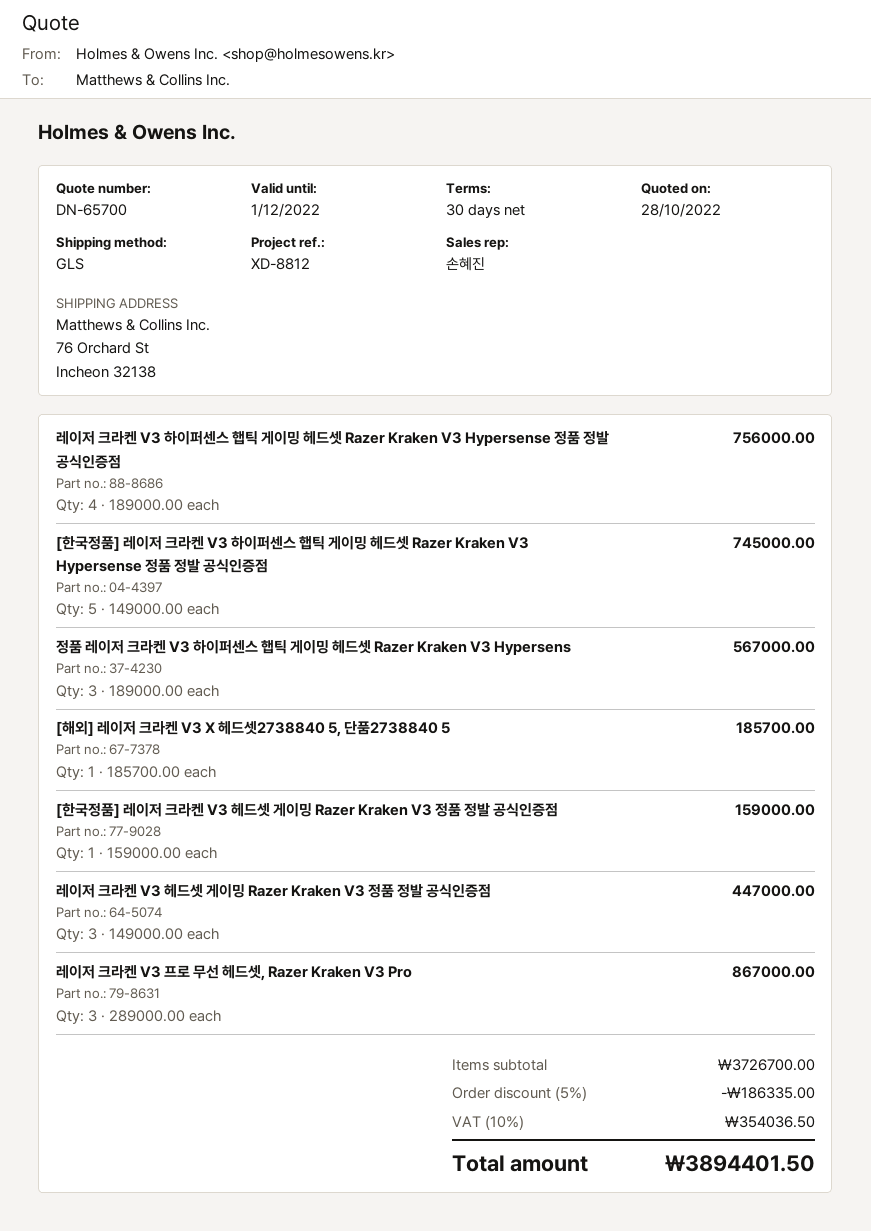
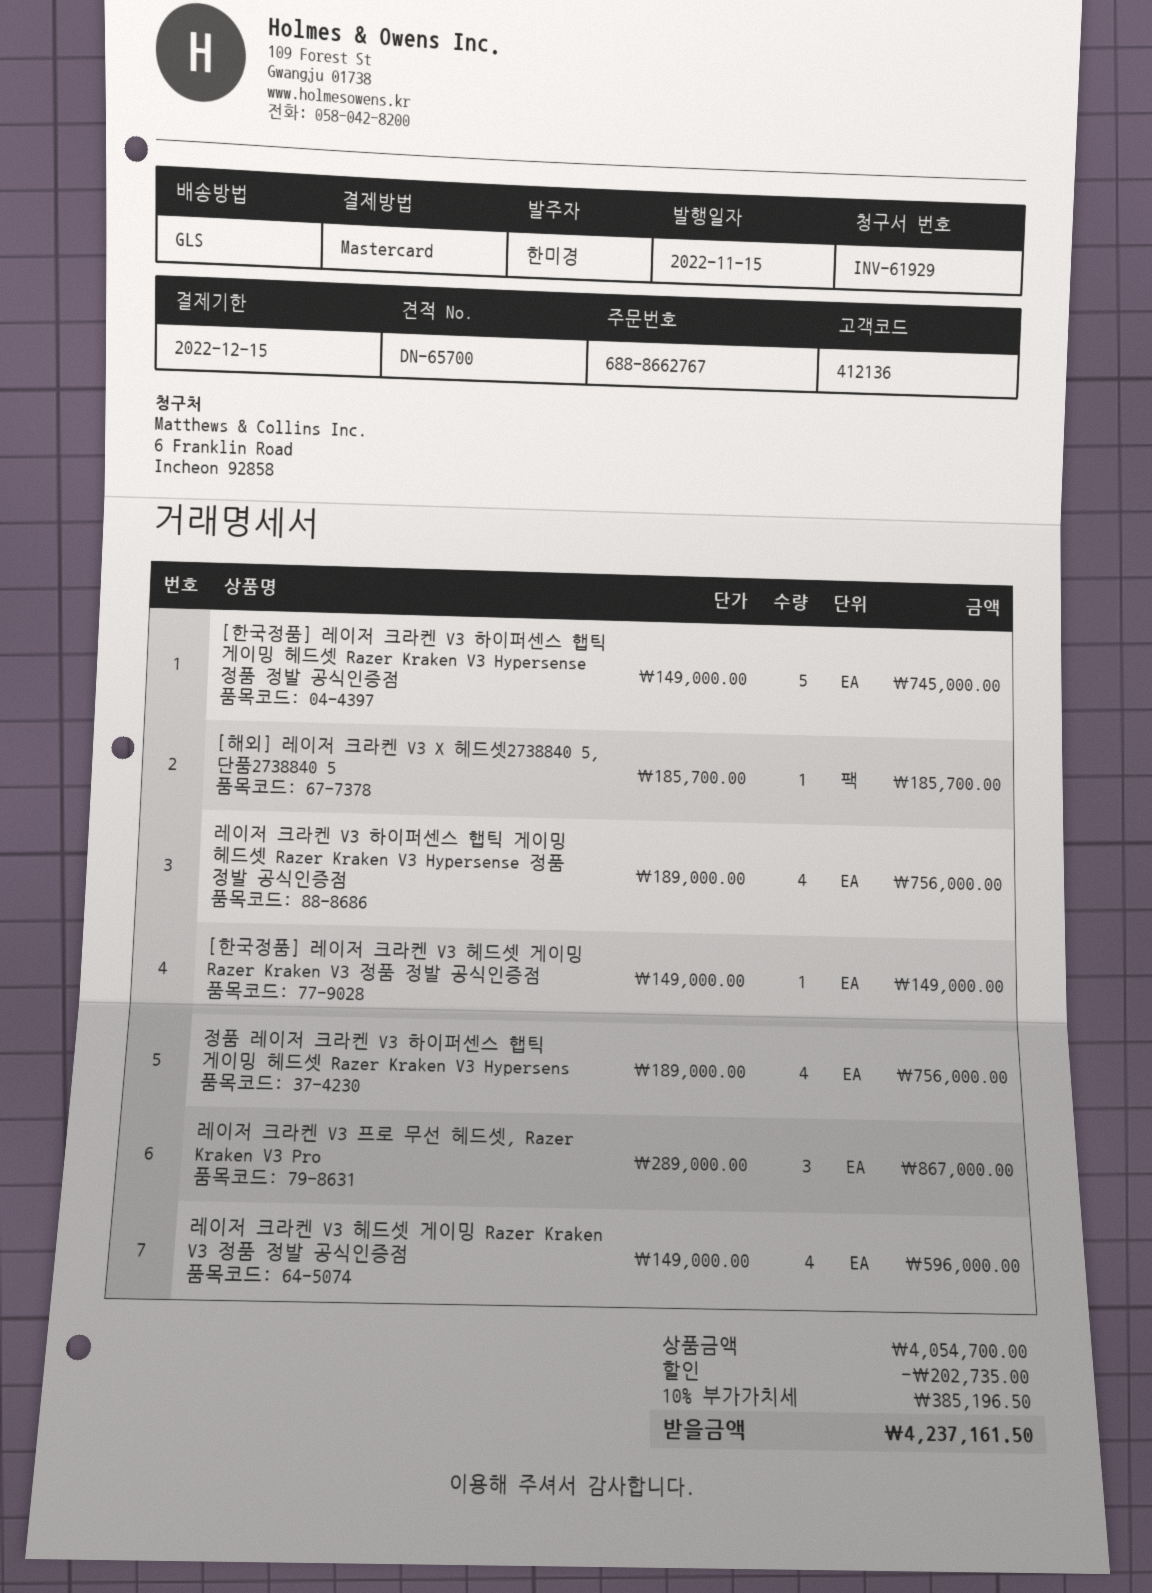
정품 레이저 크라켄 V3 하이퍼센스 햅틱 게이밍 헤드셋 Razer Kraken V3 Hypersens: 3 x 189000.00 = 567000.00 -> 4 x 189000.00 = 756000.00
[한국정품] 레이저 크라켄 V3 헤드셋 게이밍 Razer Kraken V3 정품 정발 공식인증점: 1 x 159000.00 = 159000.00 -> 1 x 149000.00 = 149000.00
레이저 크라켄 V3 헤드셋 게이밍 Razer Kraken V3 정품 정발 공식인증점: 3 x 149000.00 = 447000.00 -> 4 x 149000.00 = 596000.00
subtotal: 3726700.00 -> 4054700.00
discount: 186335.00 -> 202735.00
tax: 10% = 354036.50 -> 10% = 385196.50
total: 3894401.50 -> 4237161.50

